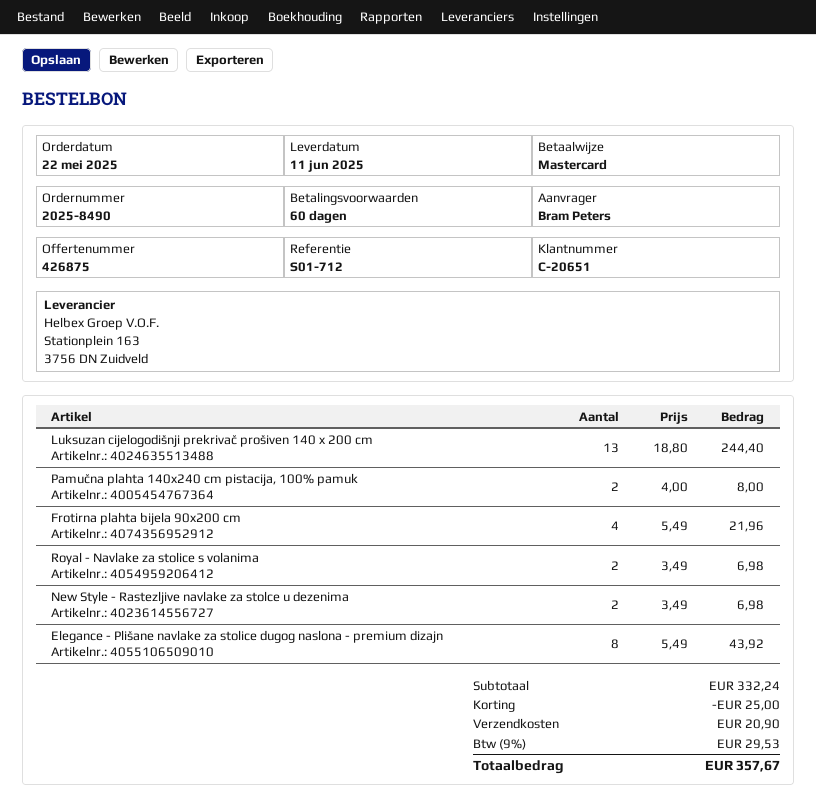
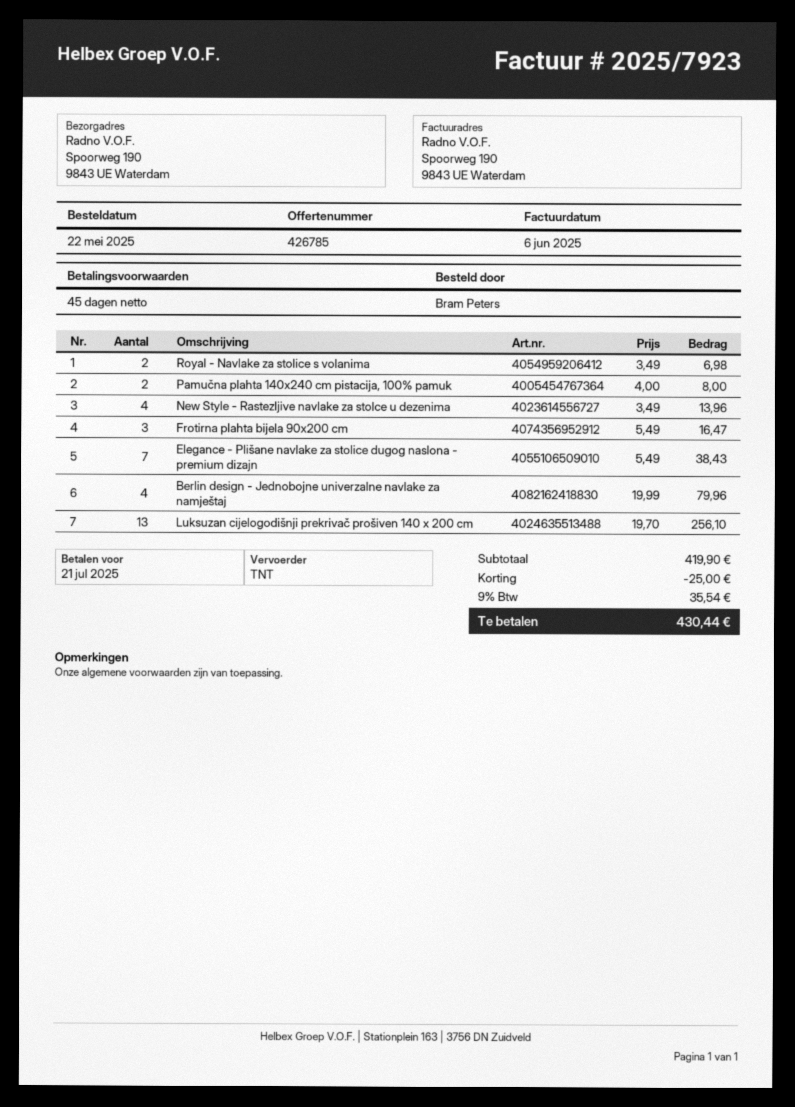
quote number: 426875 -> 426785
payment terms: 60 days -> 45 days
Luksuzan cijelogodišnji prekrivač prošiven 140 x 200 cm: 13 x 18.80 = 244.40 -> 13 x 19.70 = 256.10
Frotirna plahta bijela 90x200 cm: 4 x 5.49 = 21.96 -> 3 x 5.49 = 16.47
New Style - Rastezljive navlake za stolce u dezenima: 2 x 3.49 = 6.98 -> 4 x 3.49 = 13.96
Elegance - Plišane navlake za stolice dugog naslona - premium dizajn: 8 x 5.49 = 43.92 -> 7 x 5.49 = 38.43
Berlin design - Jednobojne univerzalne navlake za namještaj: none -> 4 x 19.99 = 79.96
subtotal: 332.24 -> 419.90
shipping: 20.90 -> none
tax: 9% = 29.53 -> 9% = 35.54
total: 357.67 -> 430.44

